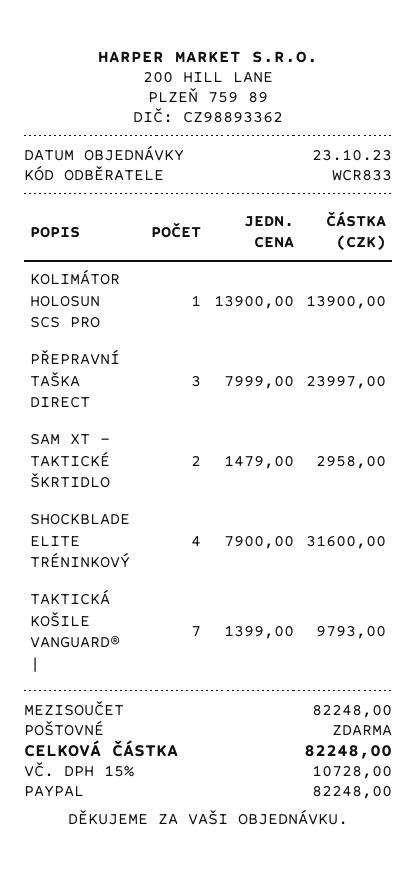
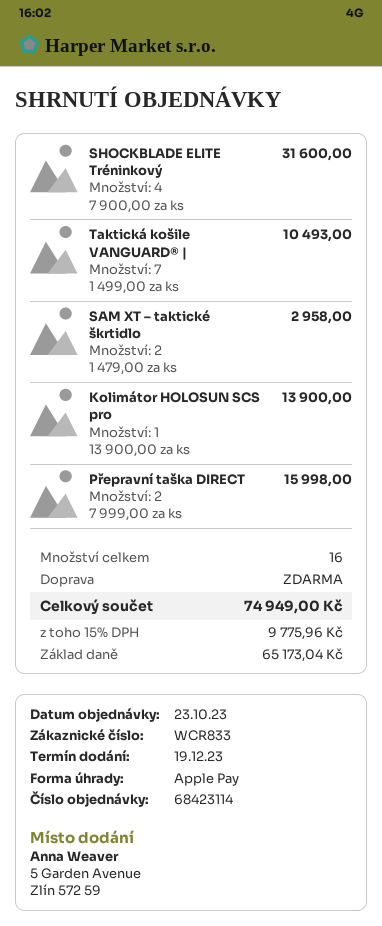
payment method: PayPal -> Apple Pay
PŘEPRAVNÍ TAŠKA DIRECT: 3 x 7999.00 = 23997.00 -> 2 x 7999.00 = 15998.00
TAKTICKÁ KOŠILE VANGUARD® |: 7 x 1399.00 = 9793.00 -> 7 x 1499.00 = 10493.00
tax: 15% = 10728.00 -> 15% = 9775.96
total: 82248.00 -> 74949.00

